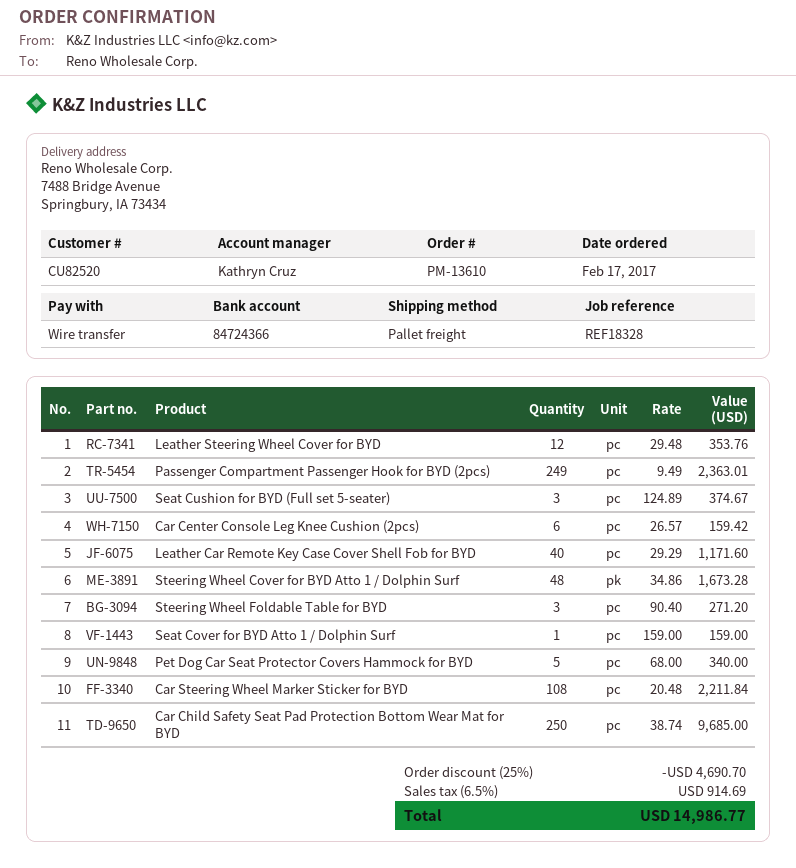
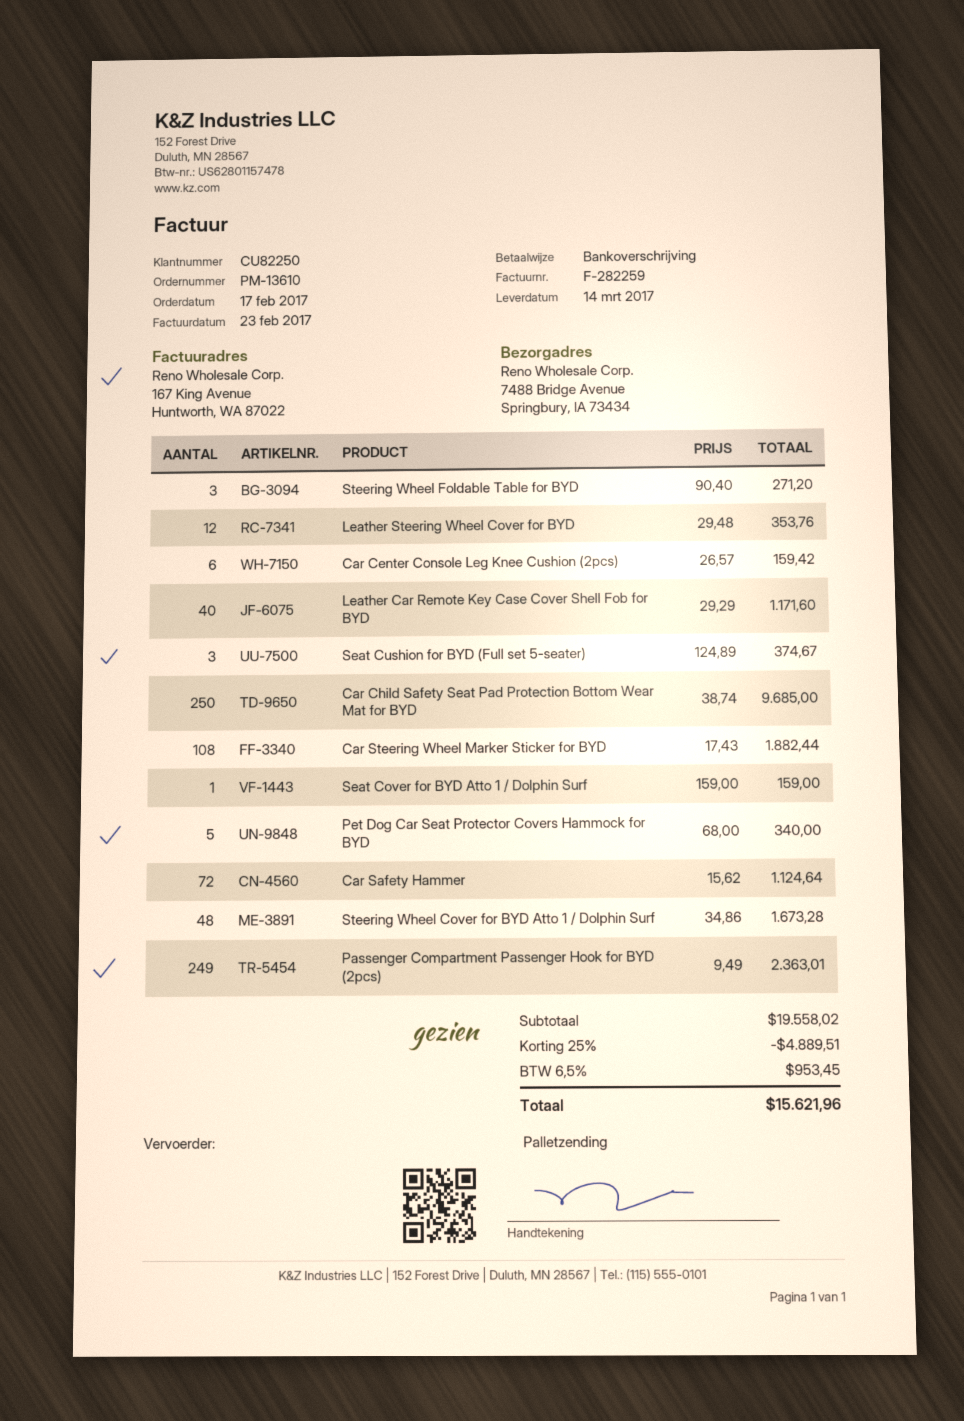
customer number: CU82520 -> CU82250
Car Steering Wheel Marker Sticker for BYD: 108 x 20.48 = 2211.84 -> 108 x 17.43 = 1882.44
Car Safety Hammer: none -> 72 x 15.62 = 1124.64
discount: 25% = 4690.70 -> 25% = 4889.51
tax: 6.5% = 914.69 -> 6.5% = 953.45
total: 14986.77 -> 15621.96

